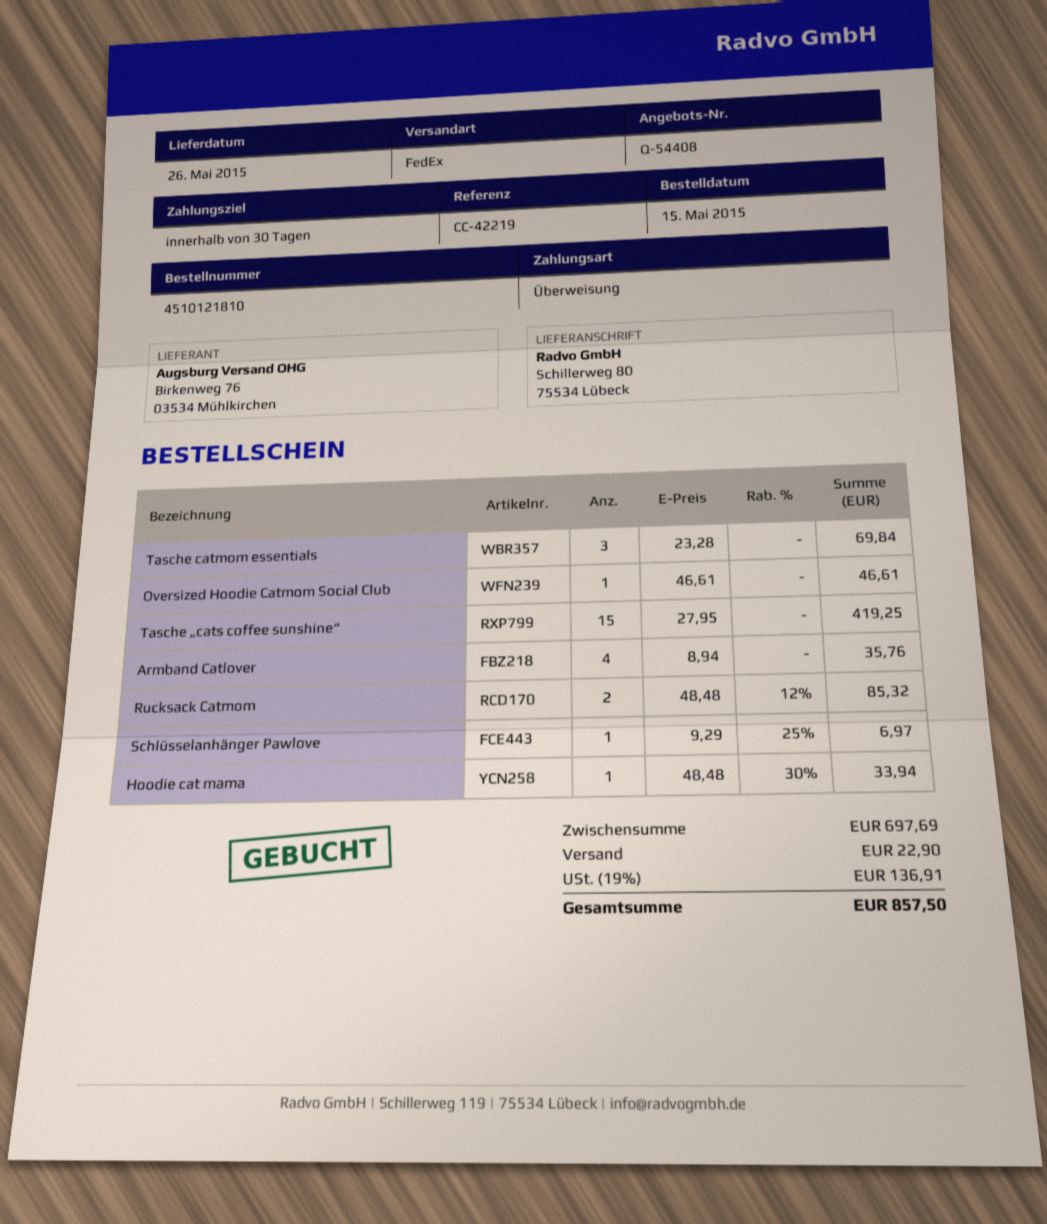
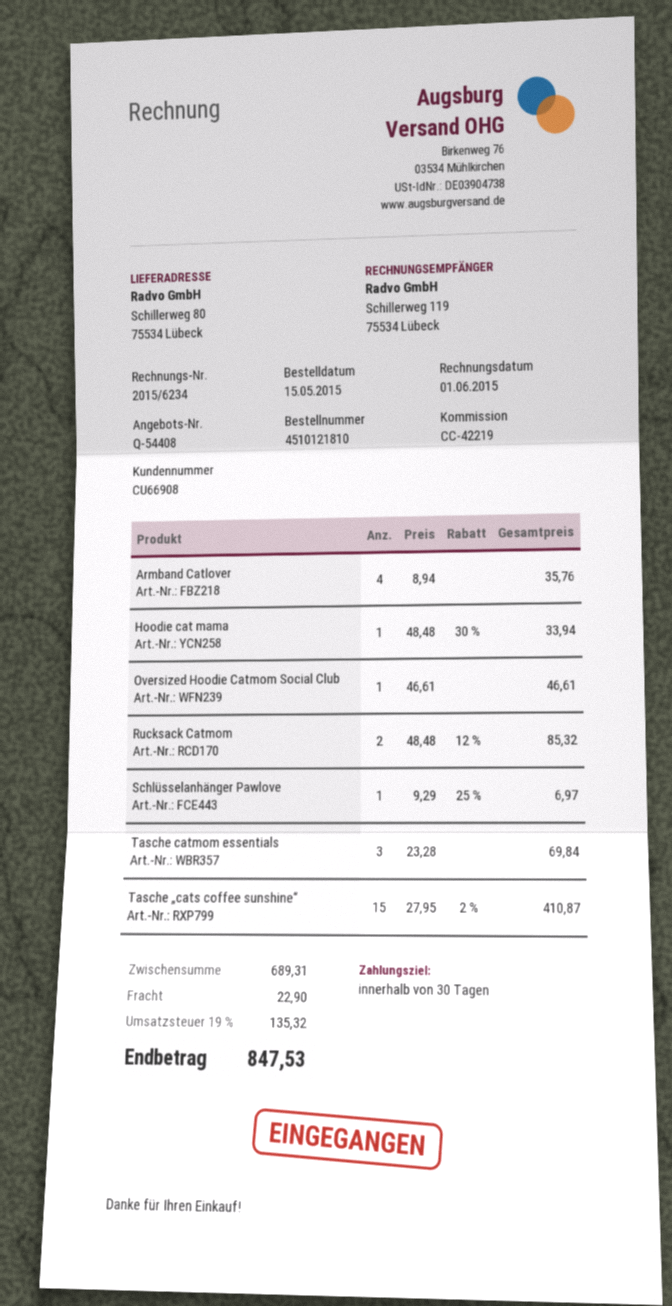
Tasche „cats coffee sunshine“: 15 x 27.95 = 419.25 -> 15 x 27.95 - 2% = 410.87
subtotal: 697.69 -> 689.31
tax: 19% = 136.91 -> 19% = 135.32
total: 857.50 -> 847.53

